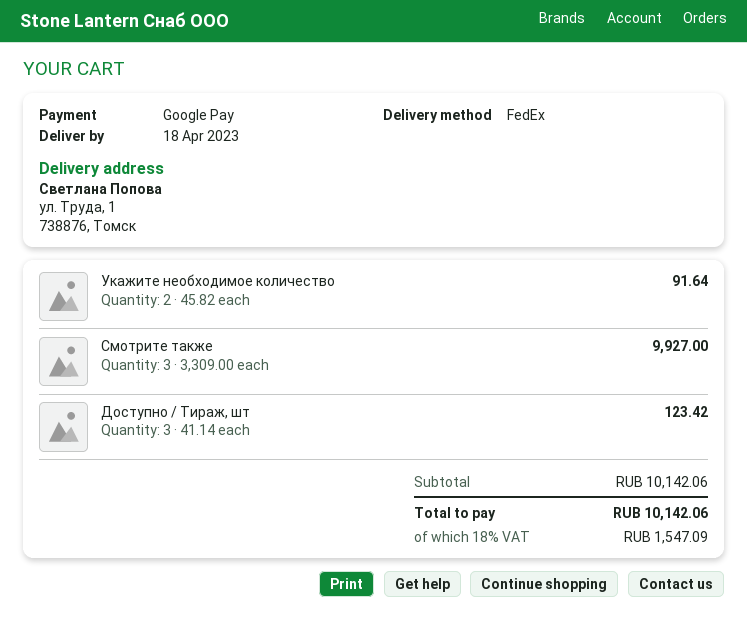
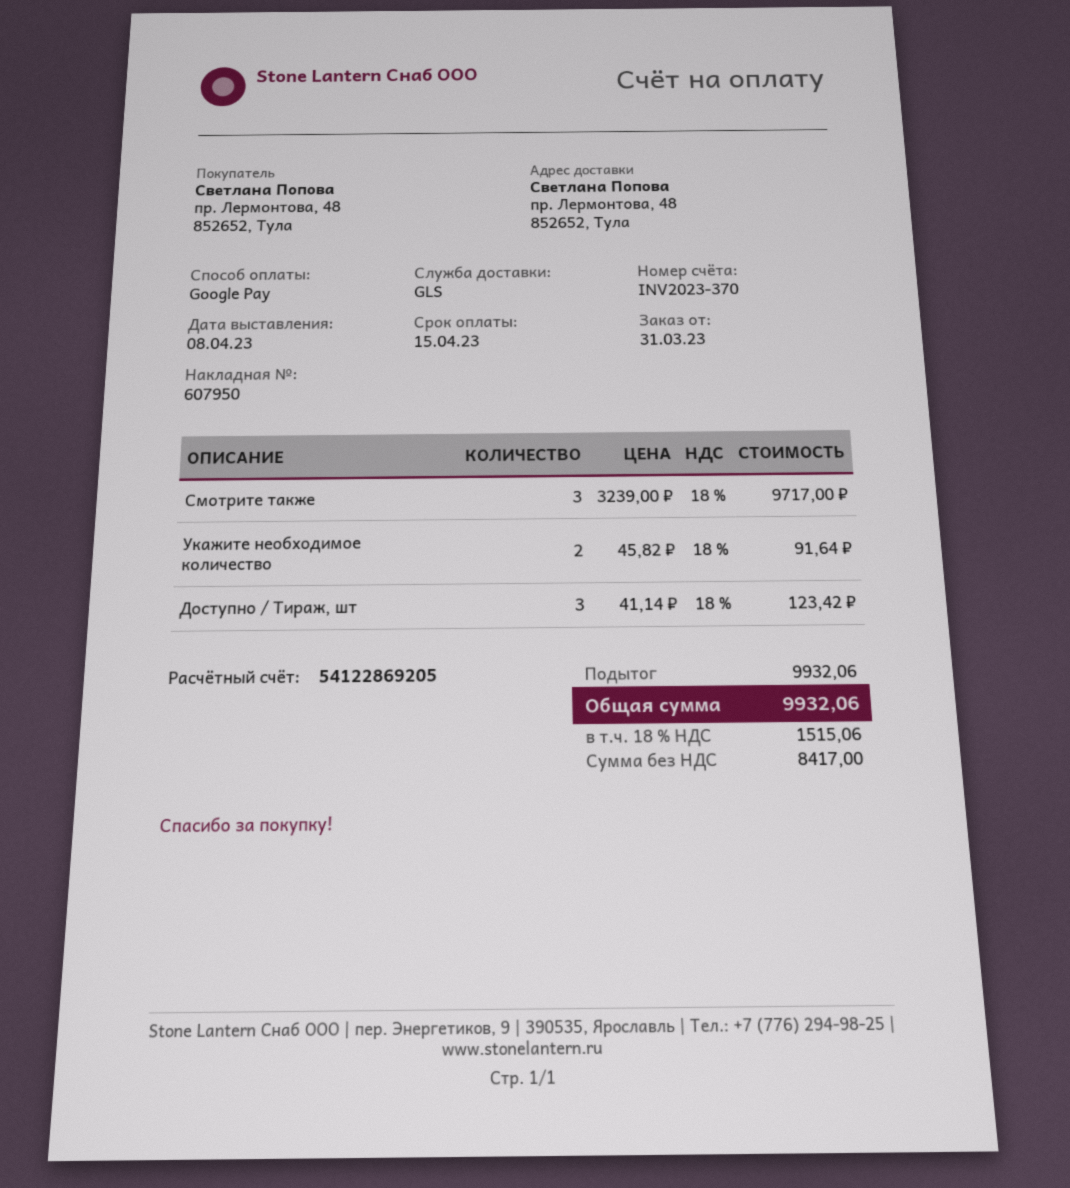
shipping method: FedEx -> GLS
ship to: ул. Труда, 1, 738876, Томск -> пр. Лермонтова, 48, 852652, Тула
Смотрите также: 3 x 3309.00 = 9927.00 -> 3 x 3239.00 = 9717.00
subtotal: 10142.06 -> 9932.06
tax: 18% = 1547.09 -> 18% = 1515.06
total: 10142.06 -> 9932.06

